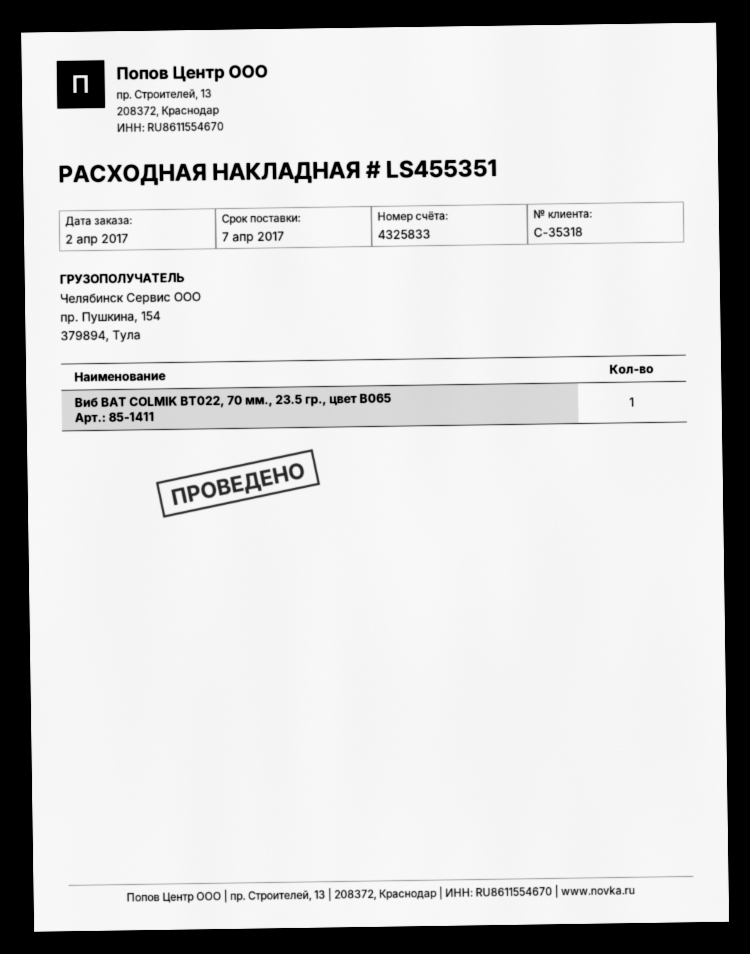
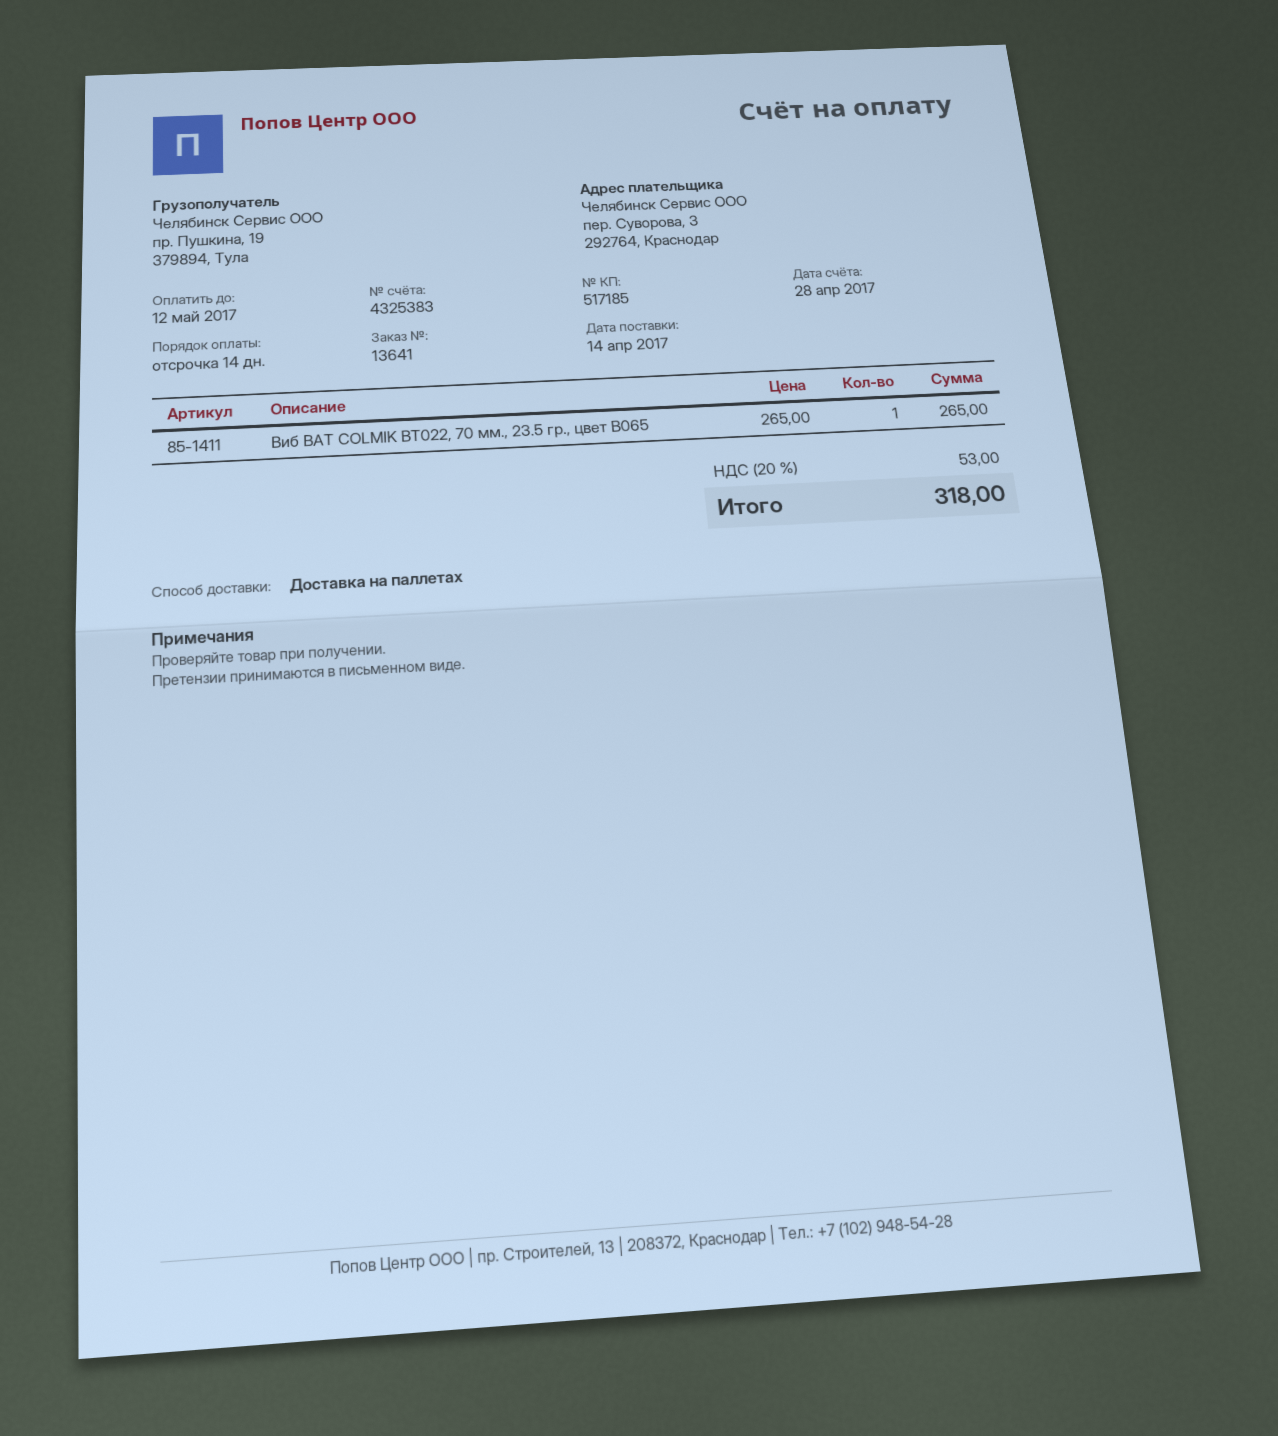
delivery date: 2017-04-07 -> 2017-04-14
invoice number: 4325833 -> 4325383
ship to: пр. Пушкина, 154, 379894, Тула -> пр. Пушкина, 19, 379894, Тула

